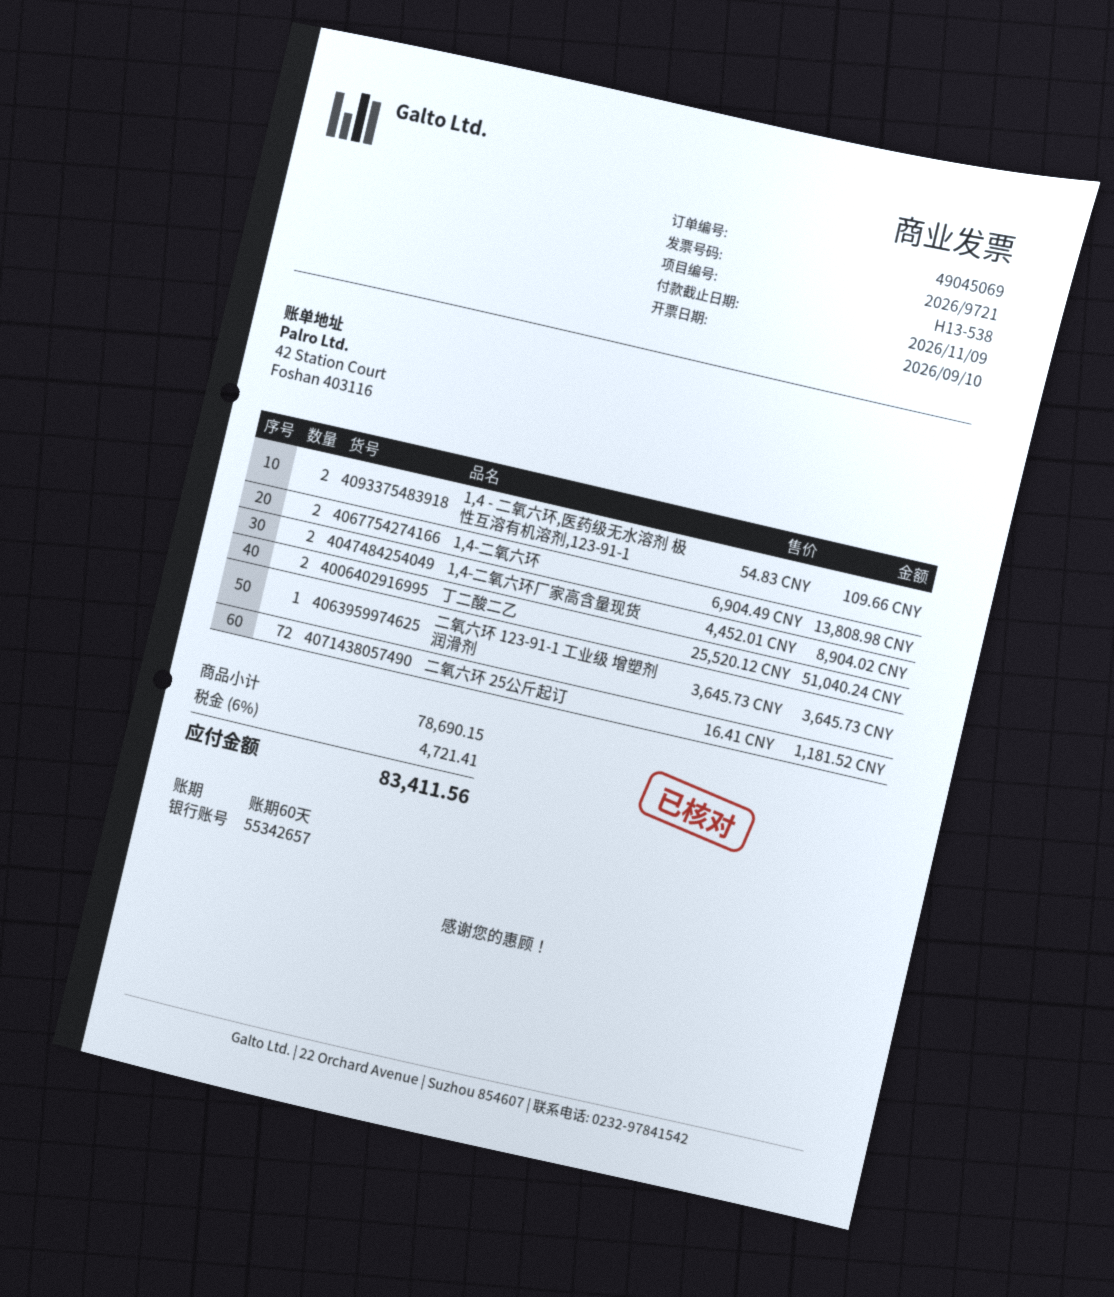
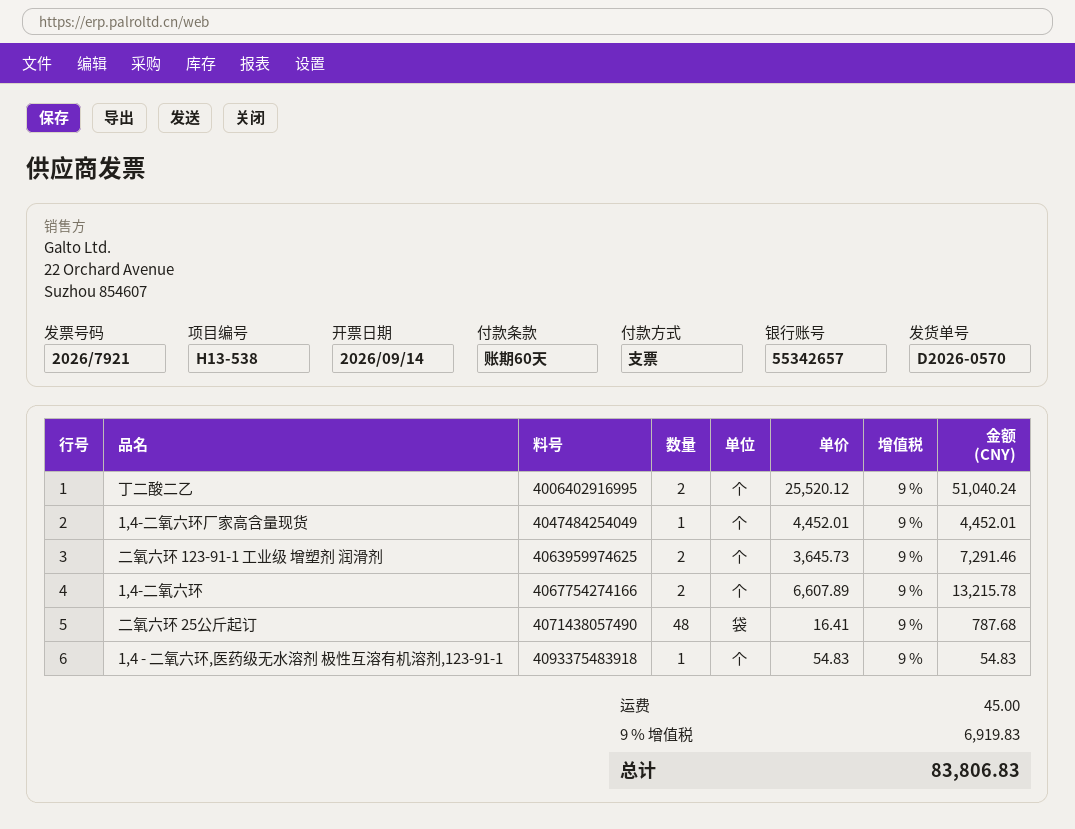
invoice number: 2026/9721 -> 2026/7921
invoice date: 2026-09-10 -> 2026-09-14
1,4 - 二氧六环,医药级无水溶剂 极性互溶有机溶剂,123-91-1: 2 x 54.83 = 109.66 -> 1 x 54.83 = 54.83
1,4-二氧六环: 2 x 6904.49 = 13808.98 -> 2 x 6607.89 = 13215.78
1,4-二氧六环厂家高含量现货: 2 x 4452.01 = 8904.02 -> 1 x 4452.01 = 4452.01
二氧六环 123-91-1 工业级 增塑剂 润滑剂: 1 x 3645.73 = 3645.73 -> 2 x 3645.73 = 7291.46
二氧六环 25公斤起订: 72 x 16.41 = 1181.52 -> 48 x 16.41 = 787.68
shipping: none -> 45.00
tax: 6% = 4721.41 -> 9% = 6919.83
total: 83411.56 -> 83806.83

